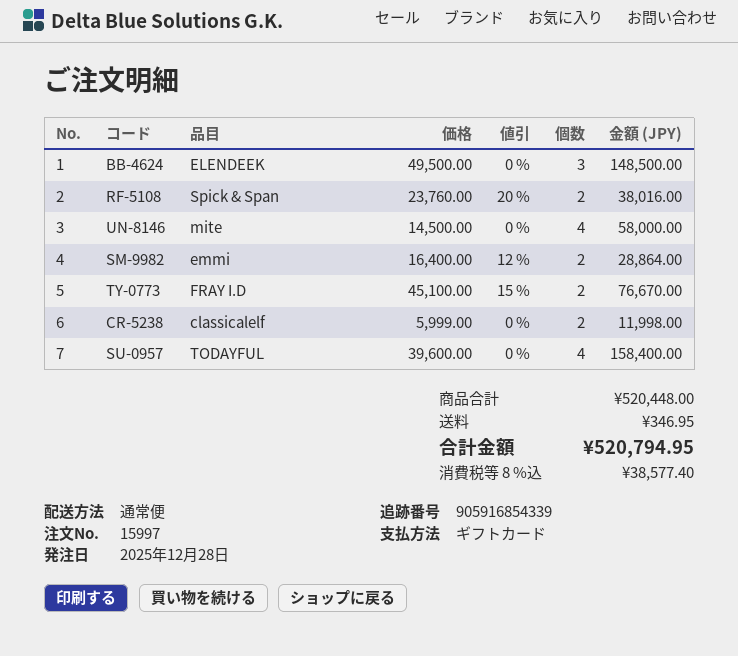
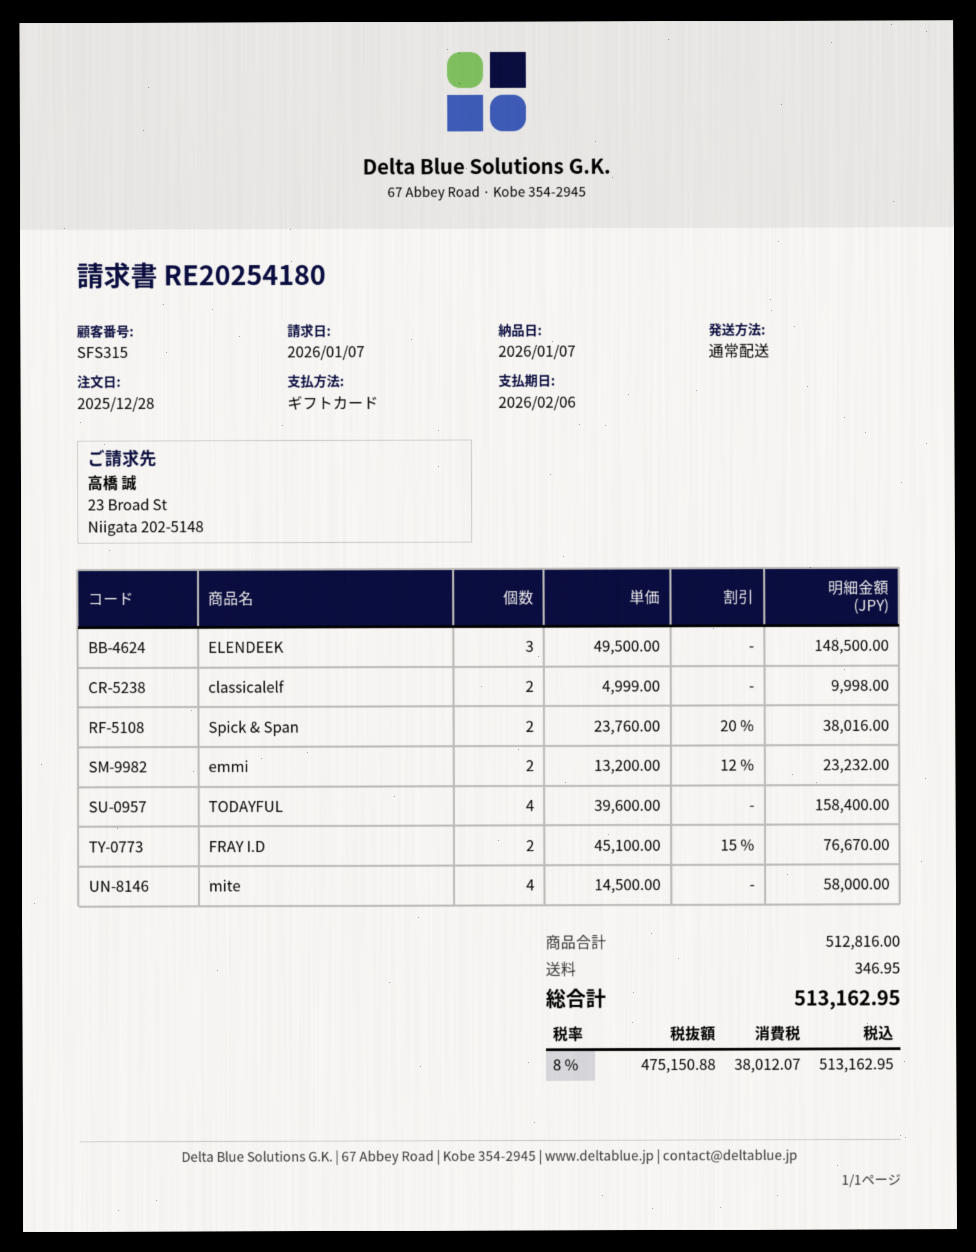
emmi: 2 x 16400.00 - 12% = 28864.00 -> 2 x 13200.00 - 12% = 23232.00
classicalelf: 2 x 5999.00 = 11998.00 -> 2 x 4999.00 = 9998.00
subtotal: 520448.00 -> 512816.00
tax: 8% = 38577.40 -> 8% = 38012.07
total: 520794.95 -> 513162.95

